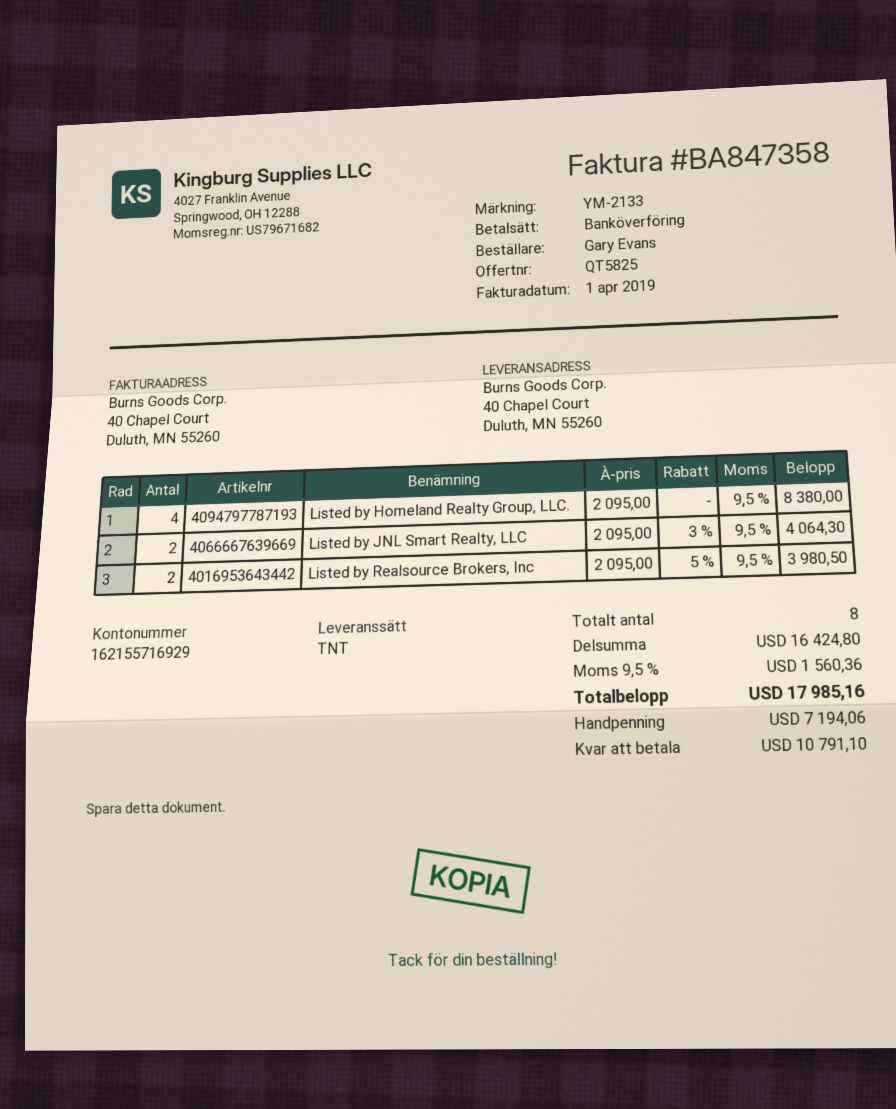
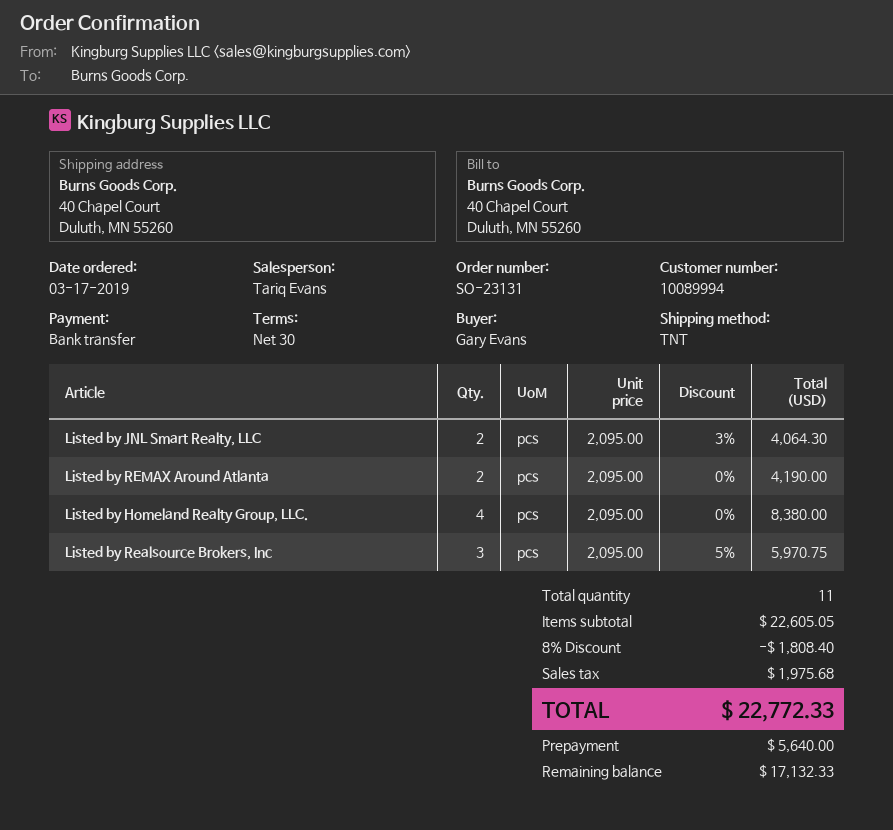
Listed by Realsource Brokers, Inc: 2 x 2095.00 - 5% = 3980.50 -> 3 x 2095.00 - 5% = 5970.75
Listed by REMAX Around Atlanta: none -> 2 x 2095.00 = 4190.00
total quantity: 8 -> 11
subtotal: 16424.80 -> 22605.05
discount: none -> 8% = 1808.40
tax: 1560.36 -> 1975.68
total: 17985.16 -> 22772.33
deposit: 7194.06 -> 5640.00
balance: 10791.10 -> 17132.33

